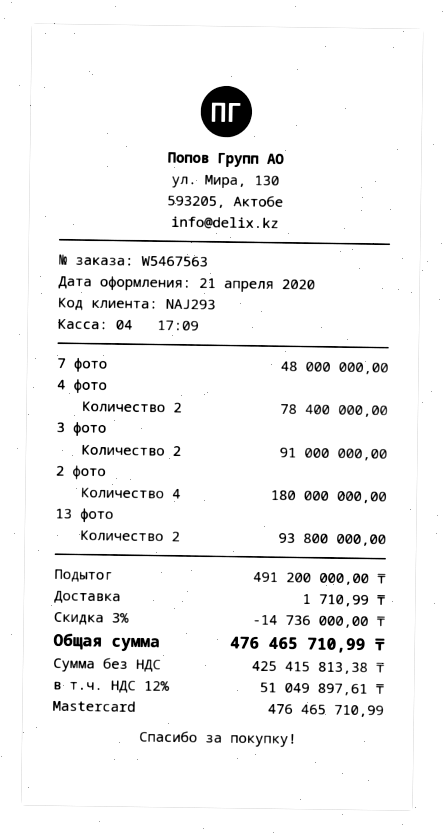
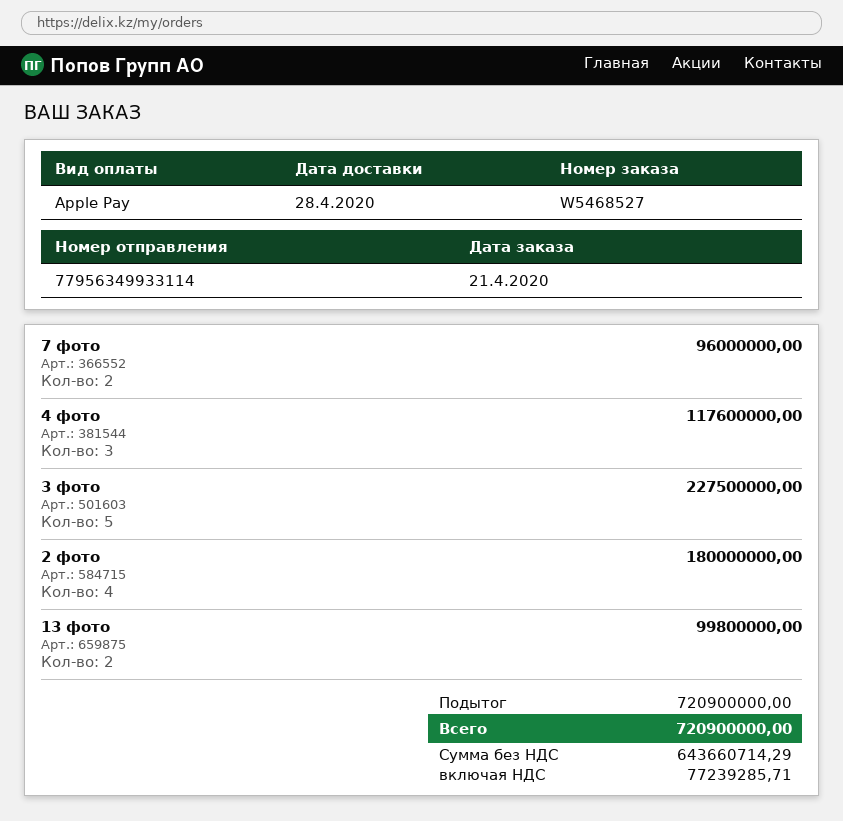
order number: W5467563 -> W5468527
payment method: Mastercard -> Apple Pay
7 фото: 1 for 48000000.00 -> 2 for 96000000.00
4 фото: 2 for 78400000.00 -> 3 for 117600000.00
3 фото: 2 for 91000000.00 -> 5 for 227500000.00
13 фото: 2 for 93800000.00 -> 2 for 99800000.00
subtotal: 491200000.00 -> 720900000.00
discount: 3% = 14736000.00 -> none
shipping: 1710.99 -> none
net: 425415813.38 -> 643660714.29
tax: 51049897.61 -> 77239285.71
total: 476465710.99 -> 720900000.00

